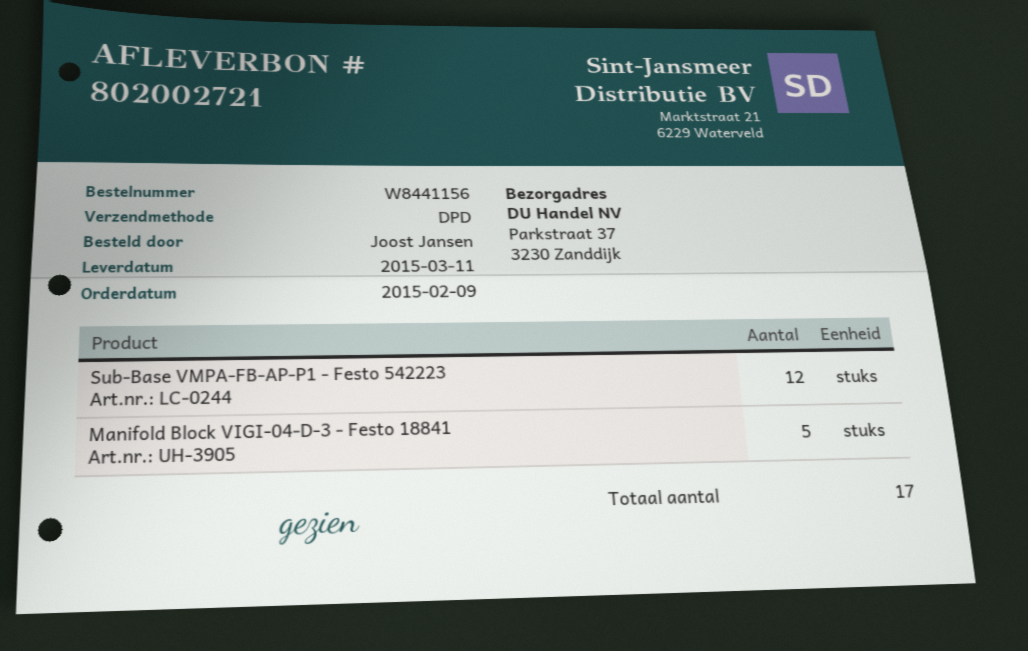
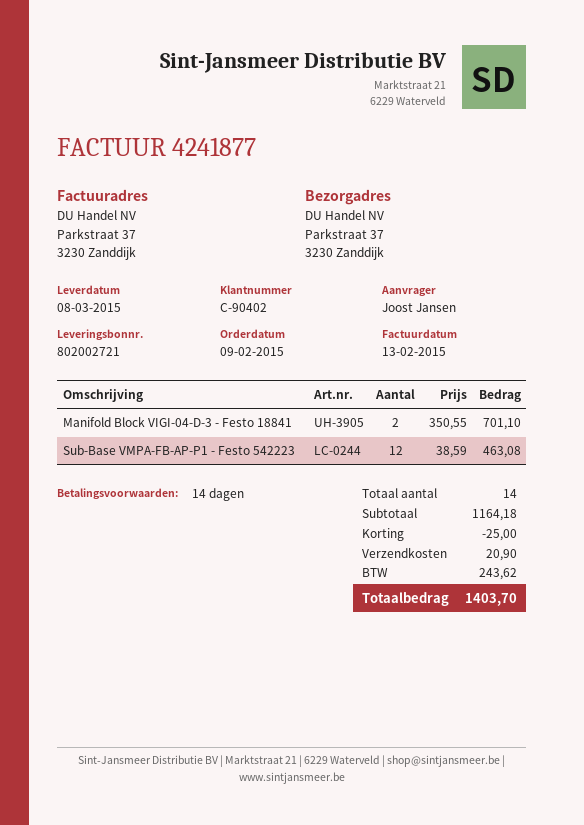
delivery date: 2015-03-11 -> 2015-03-08
Manifold Block VIGI-04-D-3 - Festo 18841: 5 -> 2
total quantity: 17 -> 14

